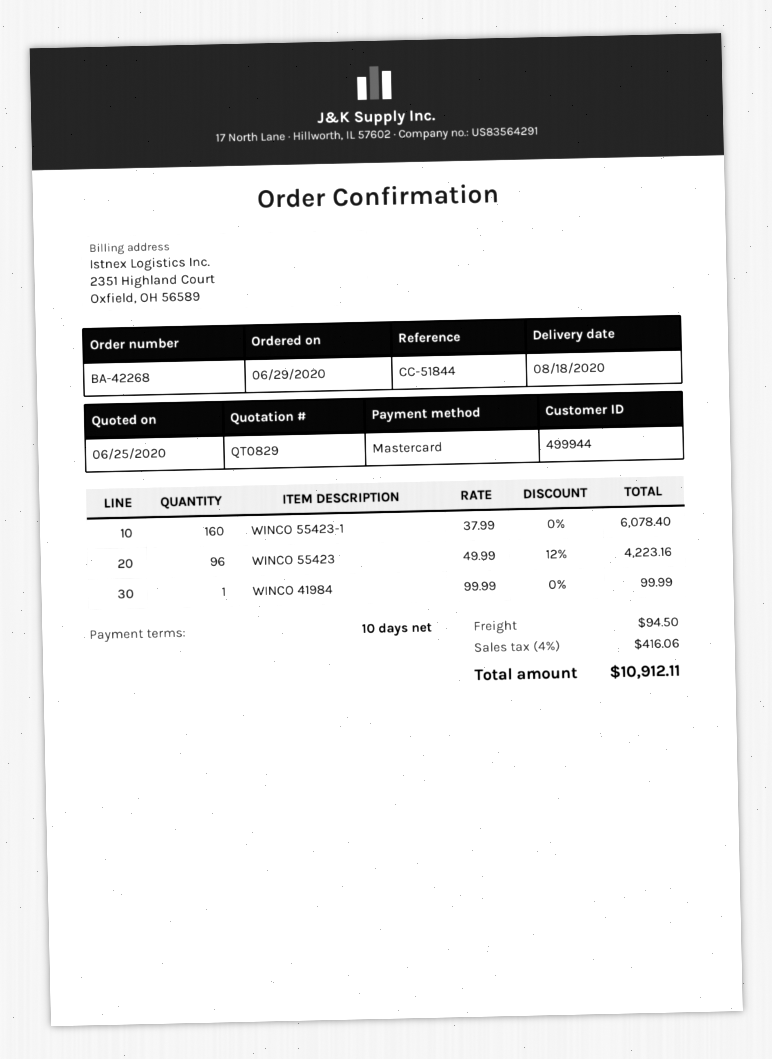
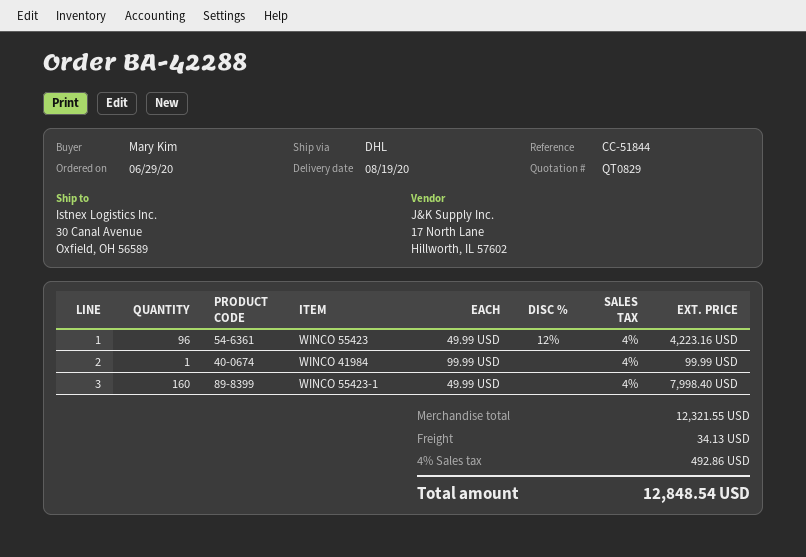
order number: BA-42268 -> BA-42288
delivery date: 2020-08-18 -> 2020-08-19
WINCO 55423-1: 160 x 37.99 = 6078.40 -> 160 x 49.99 = 7998.40
shipping: 94.50 -> 34.13
tax: 4% = 416.06 -> 4% = 492.86
total: 10912.11 -> 12848.54

